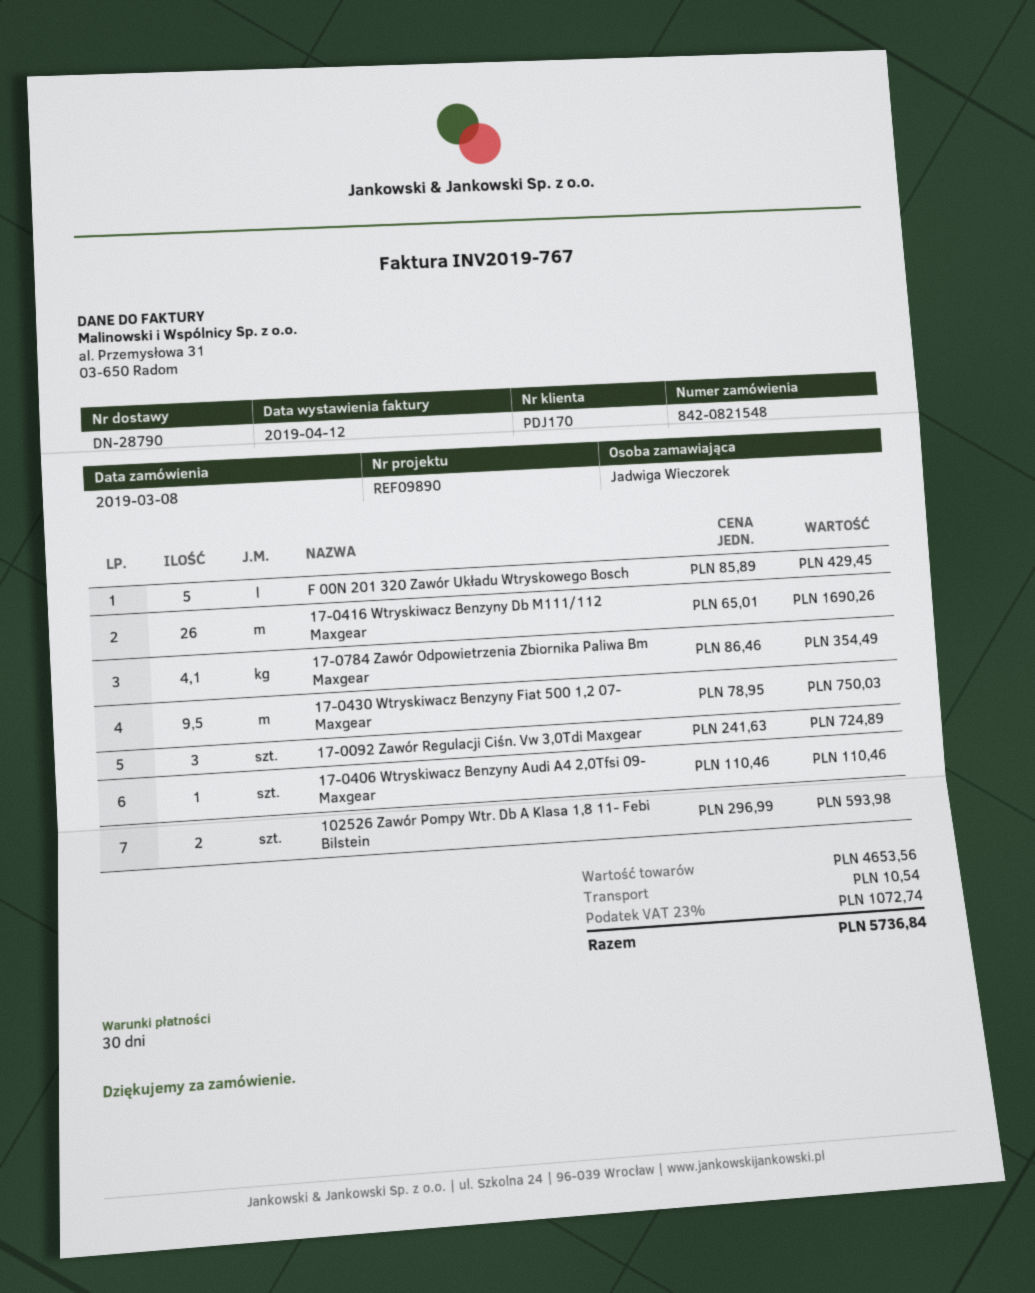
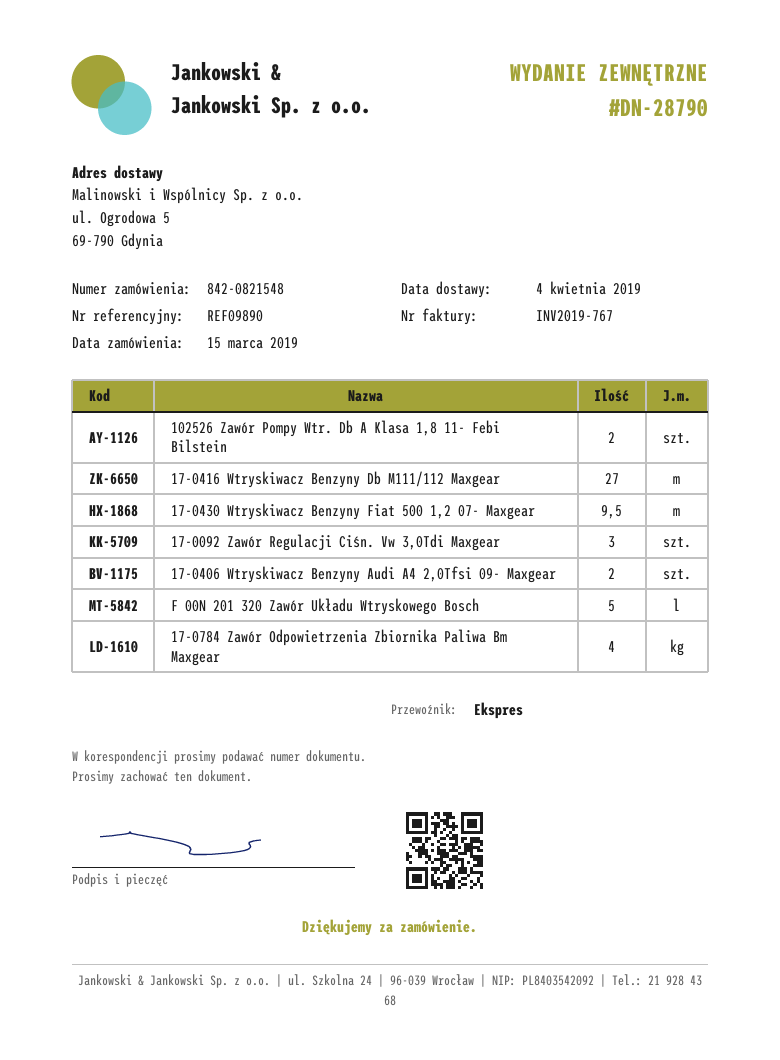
order date: 2019-03-08 -> 2019-03-15
17-0416 Wtryskiwacz Benzyny Db M111/112 Maxgear: 26 -> 27
17-0784 Zawór Odpowietrzenia Zbiornika Paliwa Bm Maxgear: 4.1 -> 4
17-0406 Wtryskiwacz Benzyny Audi A4 2,0Tfsi 09- Maxgear: 1 -> 2

